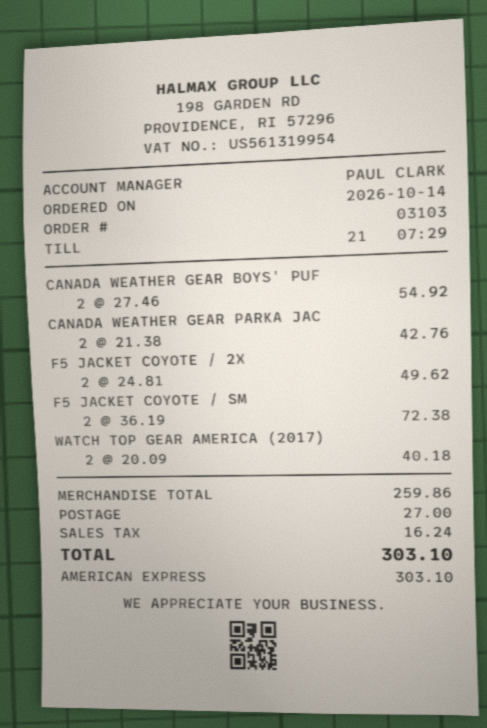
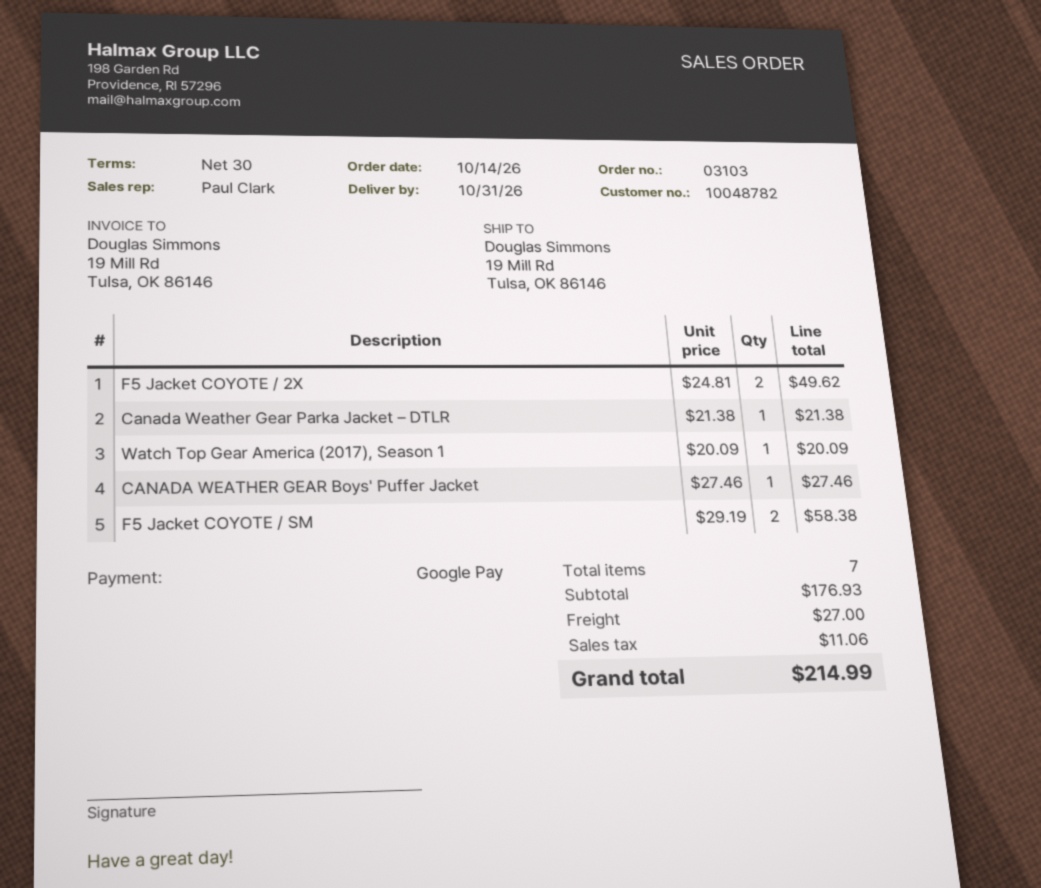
payment method: American Express -> Google Pay
CANADA WEATHER GEAR BOYS' PUF: 2 x 27.46 = 54.92 -> 1 x 27.46 = 27.46
CANADA WEATHER GEAR PARKA JAC: 2 x 21.38 = 42.76 -> 1 x 21.38 = 21.38
F5 JACKET COYOTE / SM: 2 x 36.19 = 72.38 -> 2 x 29.19 = 58.38
WATCH TOP GEAR AMERICA (2017): 2 x 20.09 = 40.18 -> 1 x 20.09 = 20.09
subtotal: 259.86 -> 176.93
tax: 16.24 -> 11.06
total: 303.10 -> 214.99

